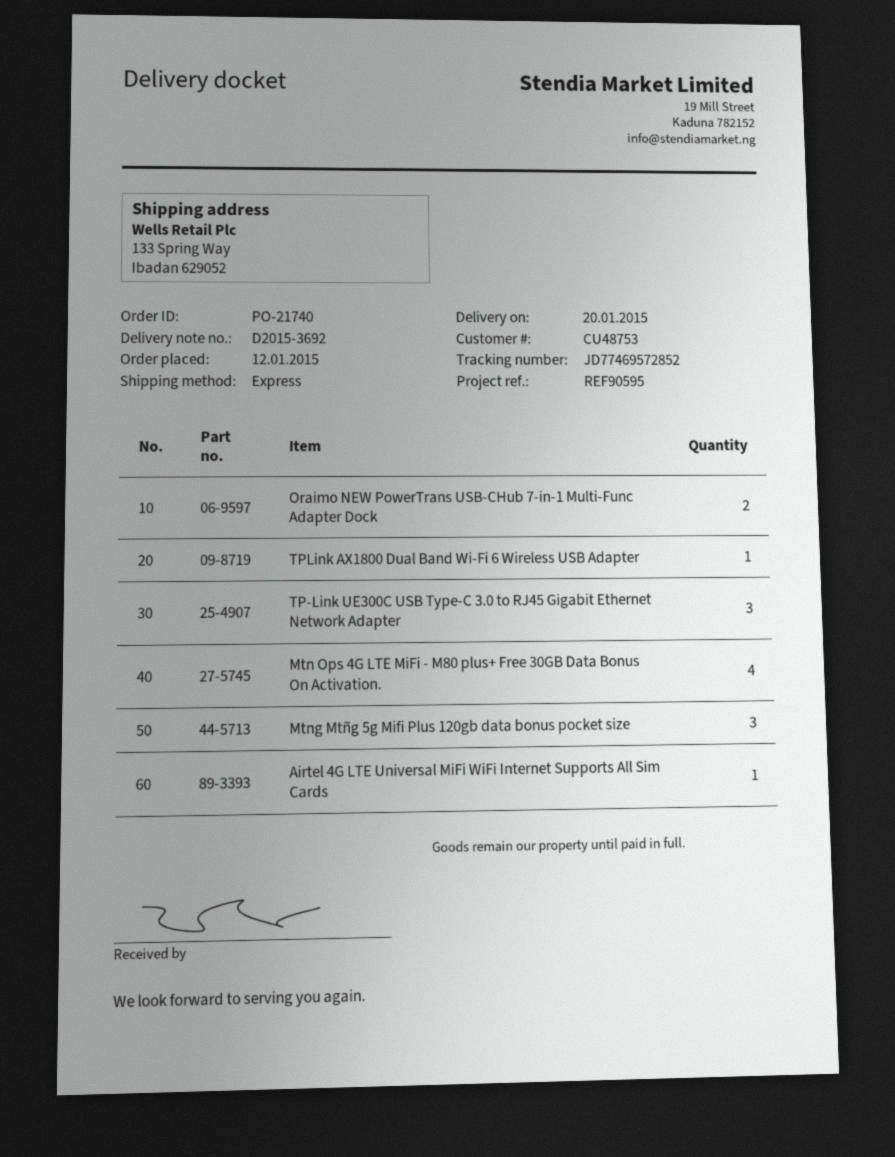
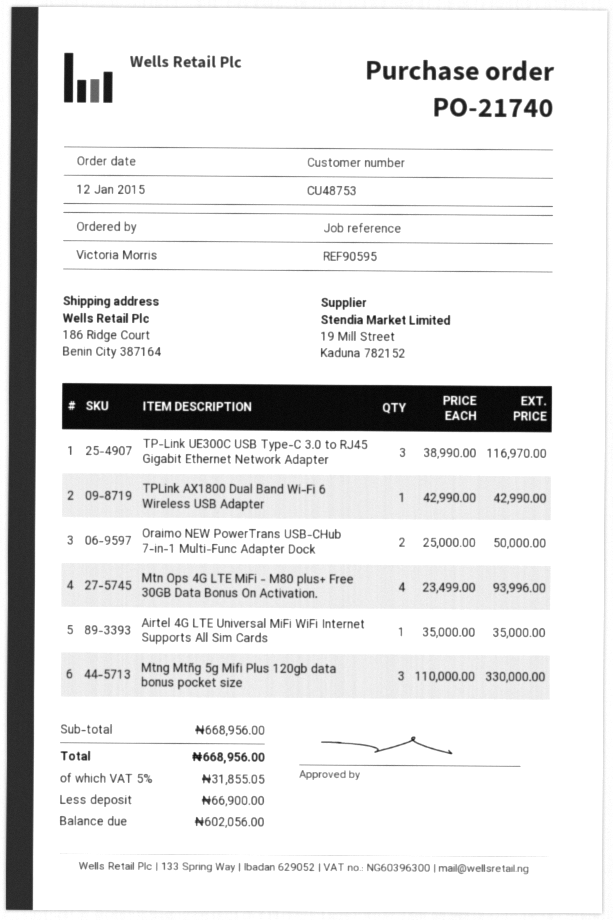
ship to: 133 Spring Way, Ibadan 629052 -> 186 Ridge Court, Benin City 387164

